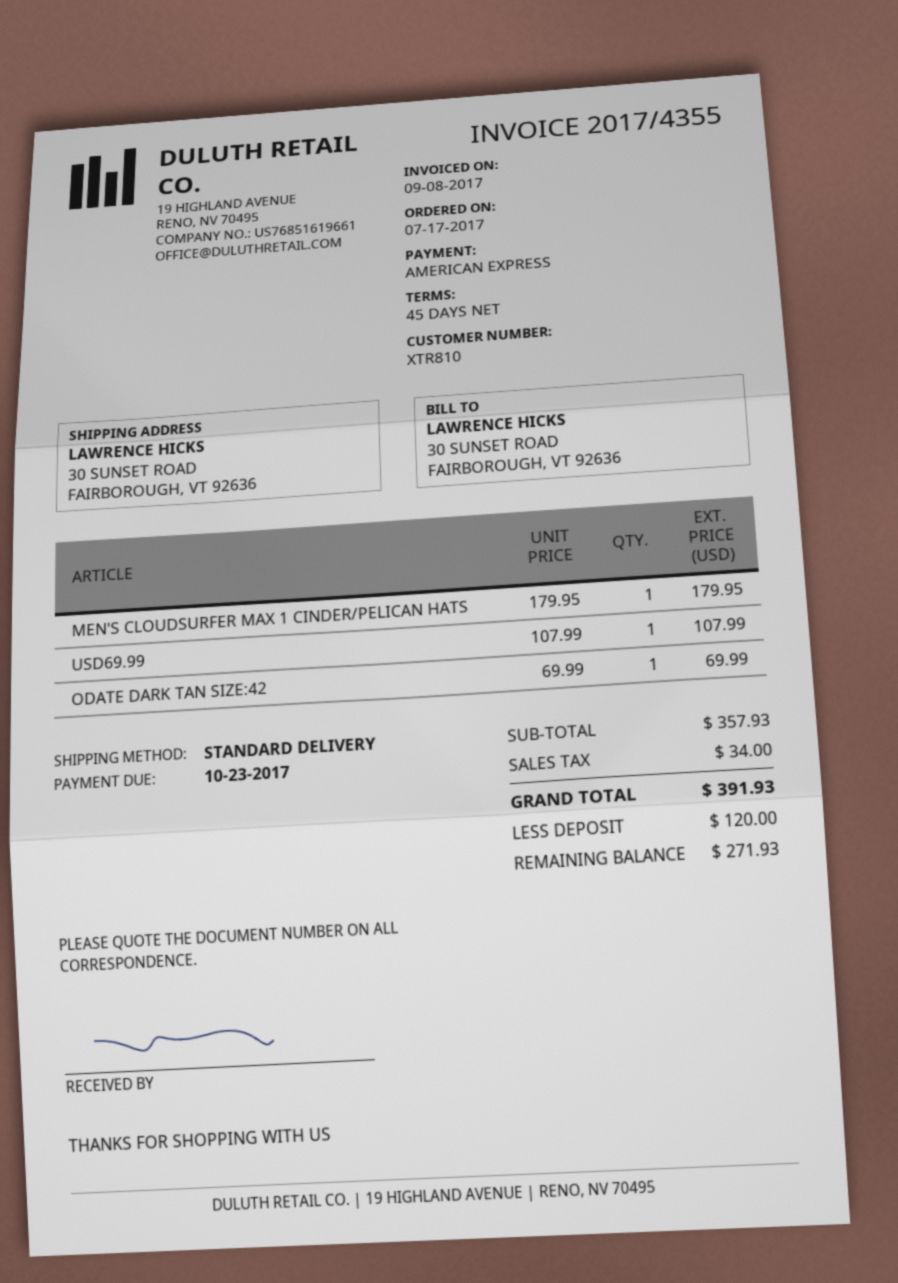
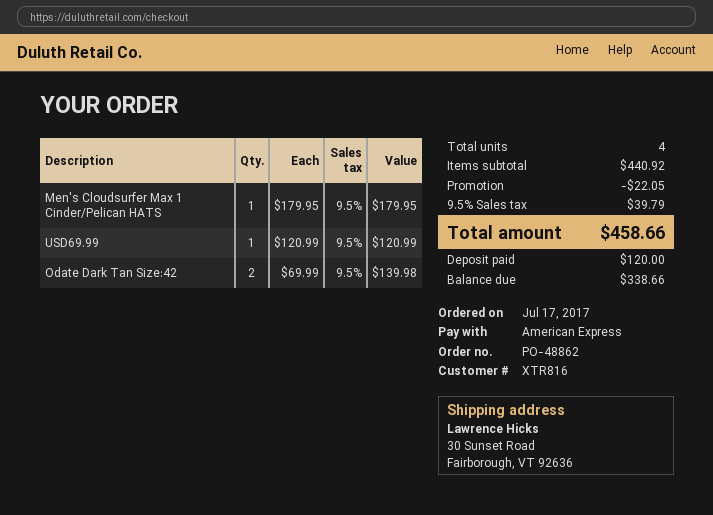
customer number: XTR810 -> XTR816
USD69.99: 1 x 107.99 = 107.99 -> 1 x 120.99 = 120.99
ODATE DARK TAN SIZE:42: 1 x 69.99 = 69.99 -> 2 x 69.99 = 139.98
subtotal: 357.93 -> 440.92
discount: none -> 22.05
tax: 34.00 -> 39.79
total: 391.93 -> 458.66
balance: 271.93 -> 338.66

